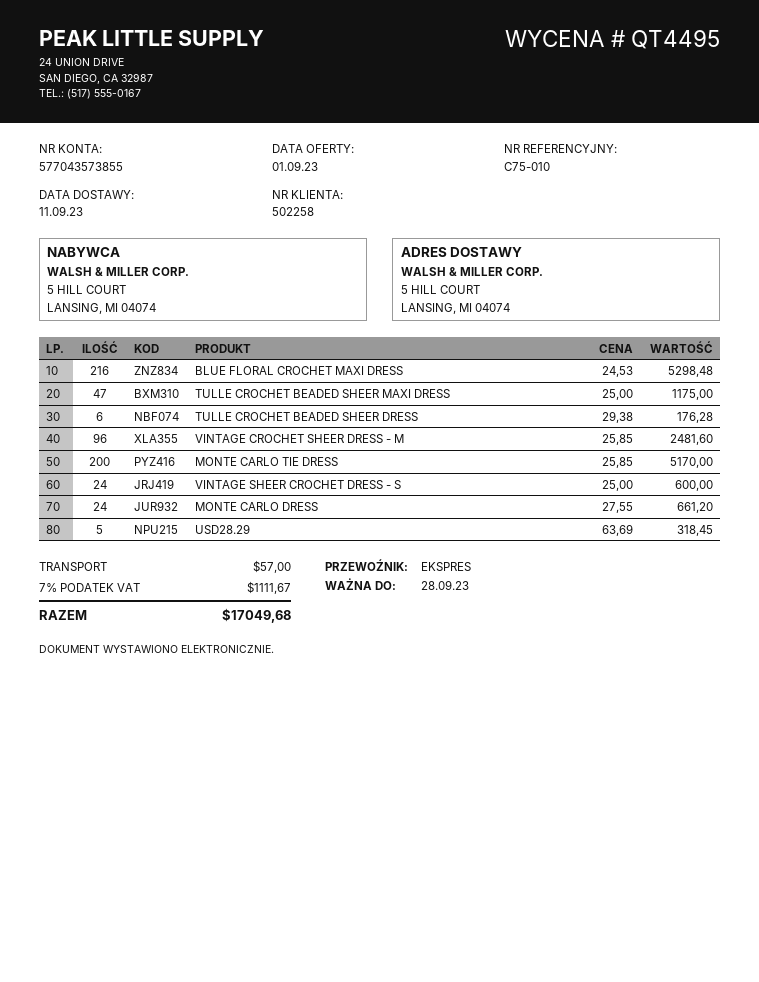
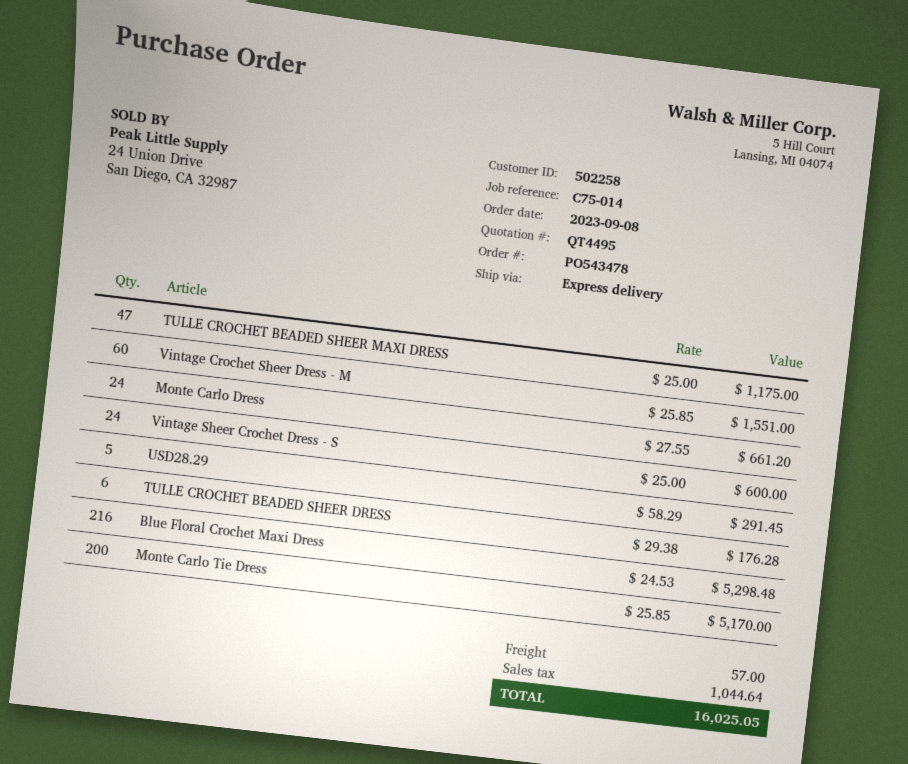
reference: C75-010 -> C75-014
VINTAGE CROCHET SHEER DRESS - M: 96 x 25.85 = 2481.60 -> 60 x 25.85 = 1551.00
USD28.29: 5 x 63.69 = 318.45 -> 5 x 58.29 = 291.45
tax: 1111.67 -> 1044.64
total: 17049.68 -> 16025.05

